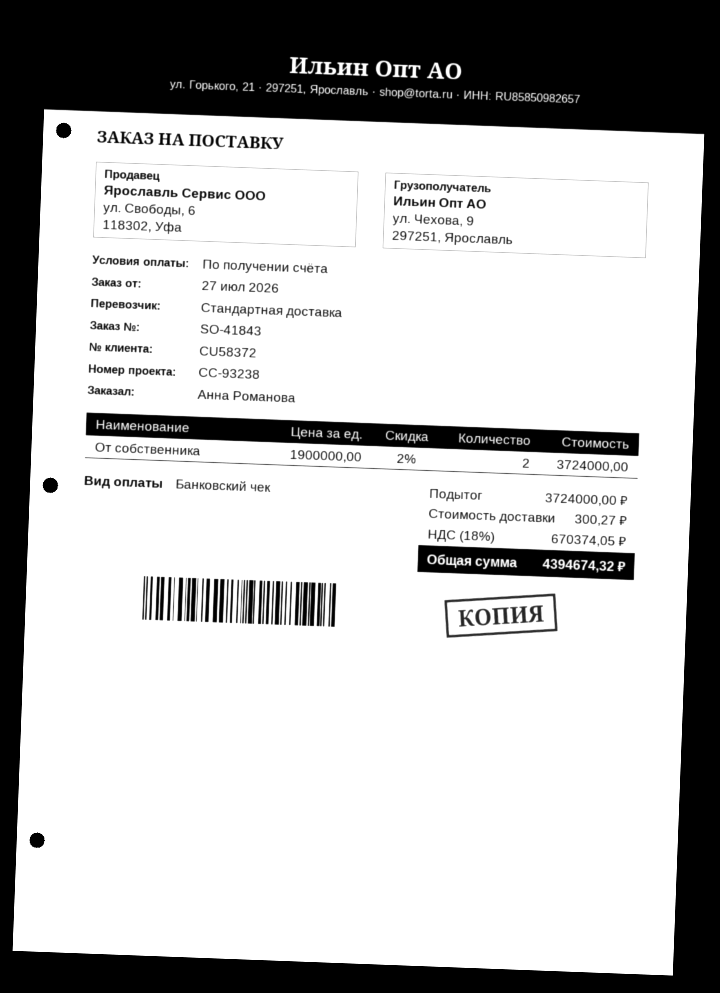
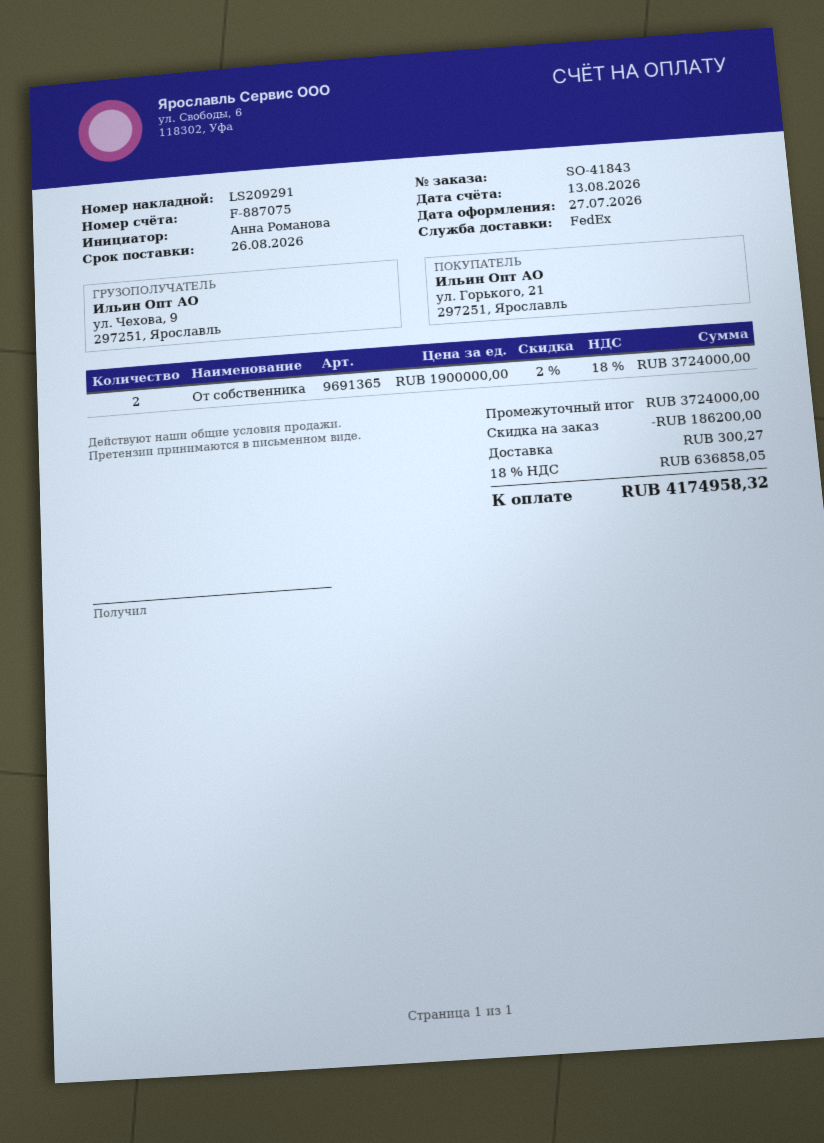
shipping method: standard -> FedEx
discount: none -> 186200.00
tax: 18% = 670374.05 -> 18% = 636858.05
total: 4394674.32 -> 4174958.32

